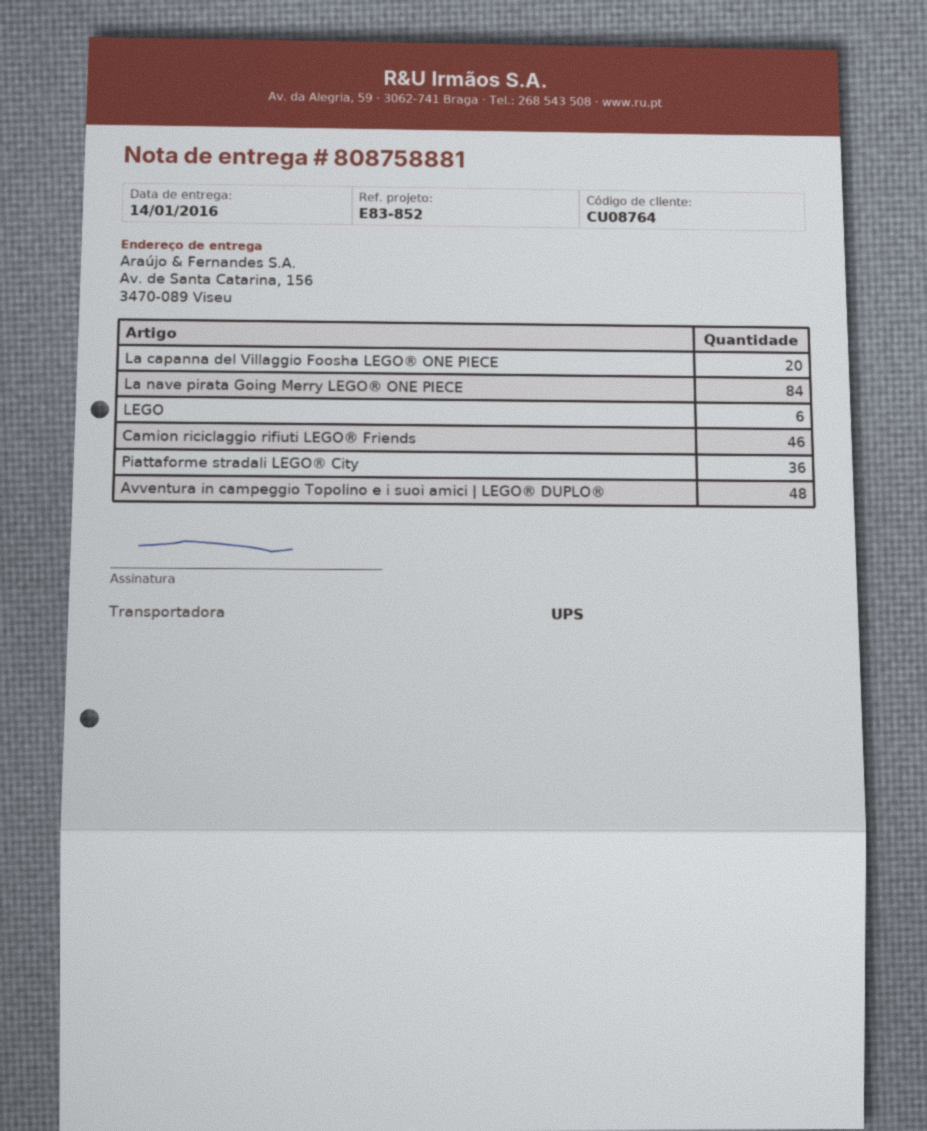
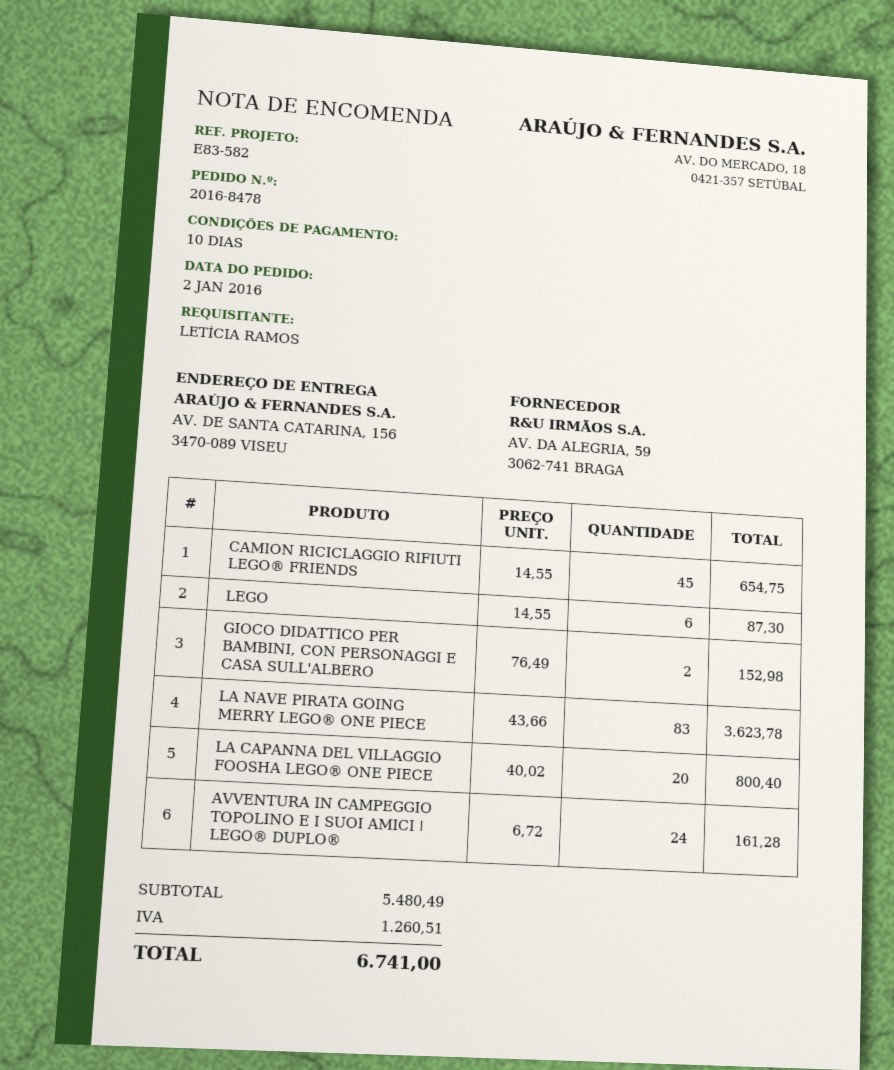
reference: E83-852 -> E83-582
La nave pirata Going Merry LEGO® ONE PIECE: 84 -> 83
Camion riciclaggio rifiuti LEGO® Friends: 46 -> 45
Piattaforme stradali LEGO® City: 36 -> none
Avventura in campeggio Topolino e i suoi amici ǀ LEGO® DUPLO®: 48 -> 24
GIOCO DIDATTICO PER BAMBINI, CON PERSONAGGI E CASA SULL'ALBERO: none -> 2

